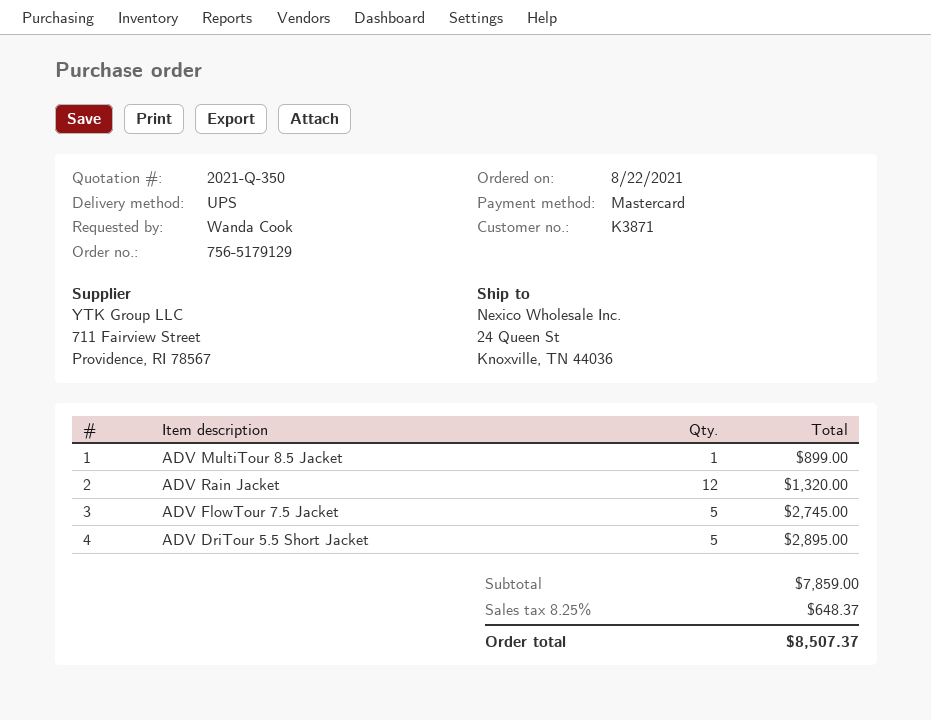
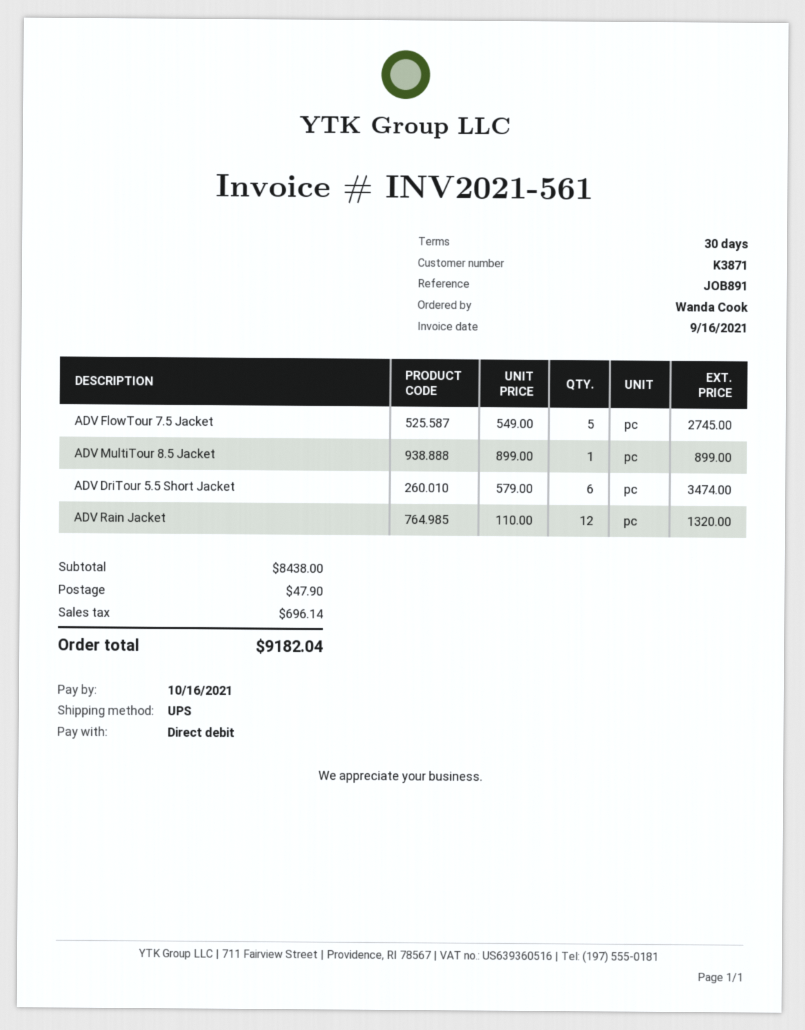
payment method: Mastercard -> direct debit
ADV DriTour 5.5 Short Jacket: 5 for 2895.00 -> 6 for 3474.00
subtotal: 7859.00 -> 8438.00
shipping: none -> 47.90
tax: 648.37 -> 696.14
total: 8507.37 -> 9182.04

